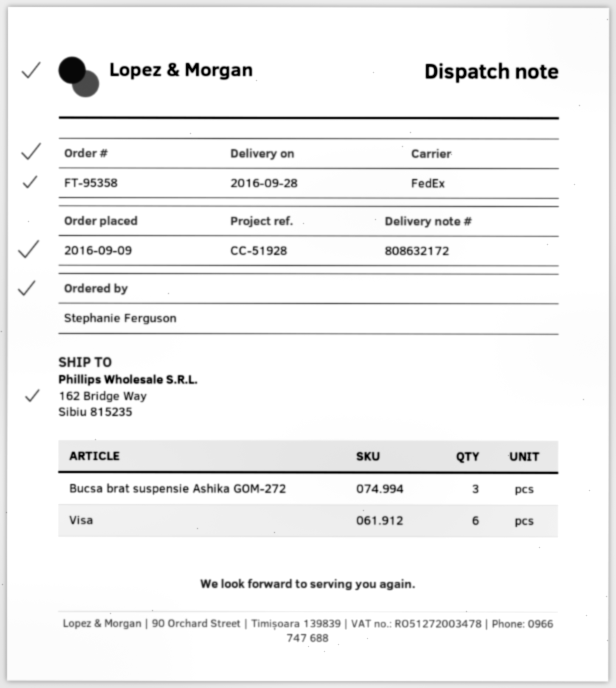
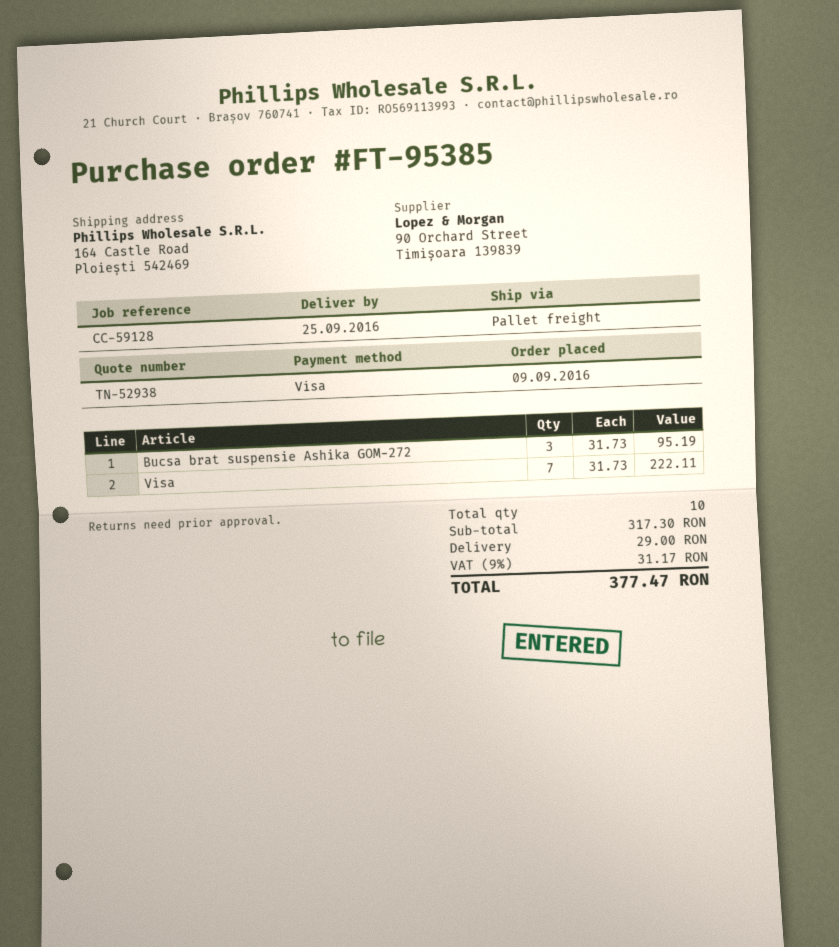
order number: FT-95358 -> FT-95385
delivery date: 2016-09-28 -> 2016-09-25
reference: CC-51928 -> CC-59128
shipping method: FedEx -> pallet freight
ship to: 162 Bridge Way, Sibiu 815235 -> 164 Castle Road, Ploiești 542469
Visa: 6 -> 7

